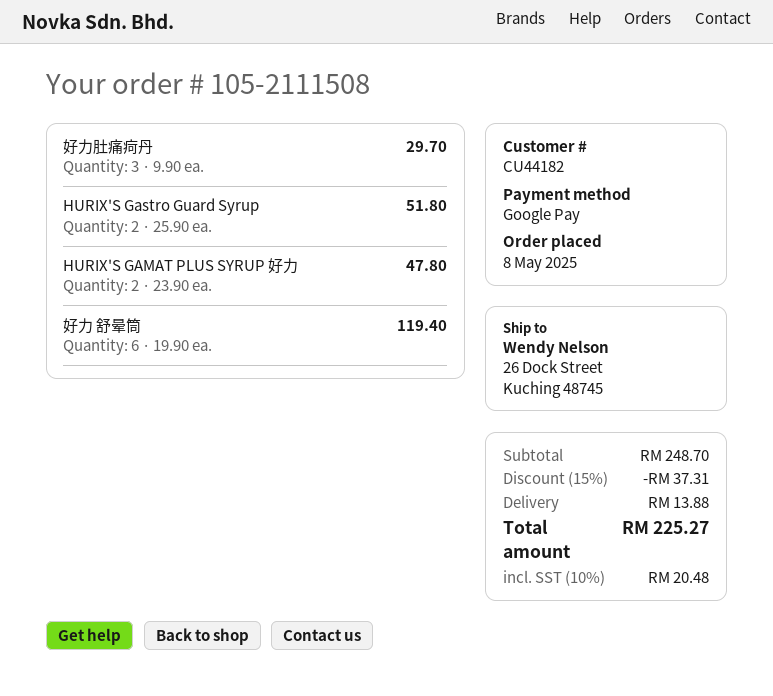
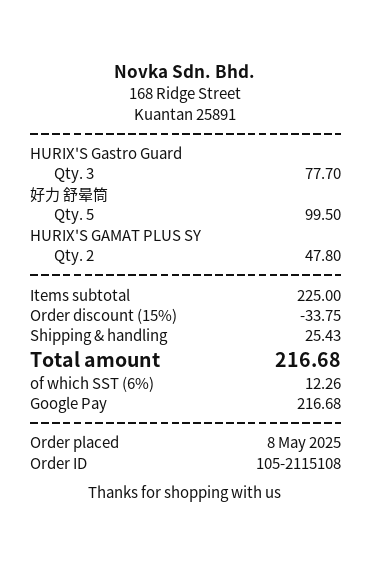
order number: 105-2111508 -> 105-2115108
好力肚痛疴丹: 3 for 29.70 -> none
HURIX'S Gastro Guard Syrup: 2 for 51.80 -> 3 for 77.70
好力 舒晕筒: 6 for 119.40 -> 5 for 99.50
subtotal: 248.70 -> 225.00
discount: 15% = 37.31 -> 15% = 33.75
shipping: 13.88 -> 25.43
tax: 10% = 20.48 -> 6% = 12.26
total: 225.27 -> 216.68

